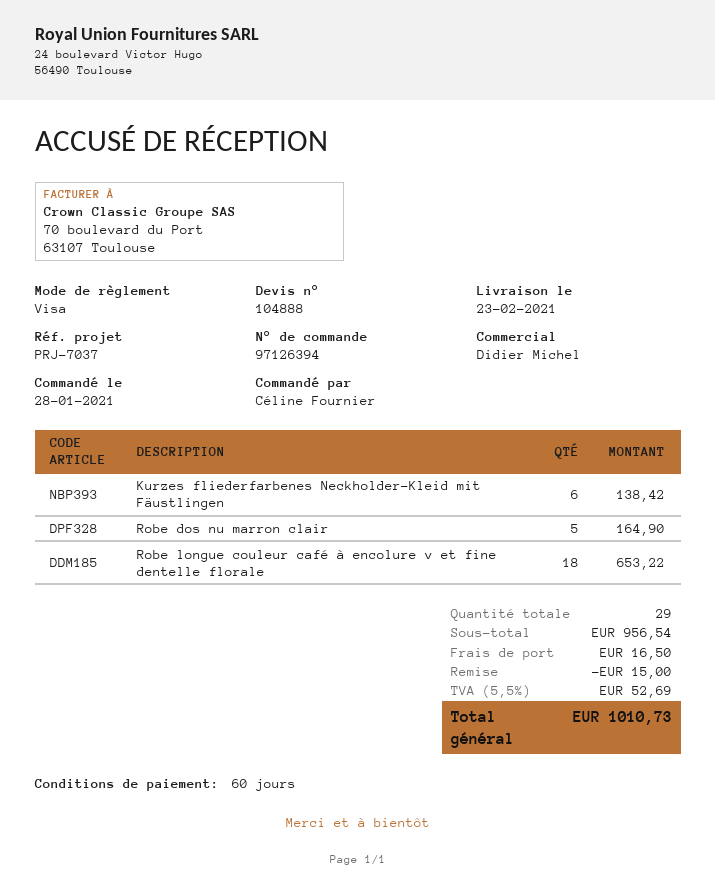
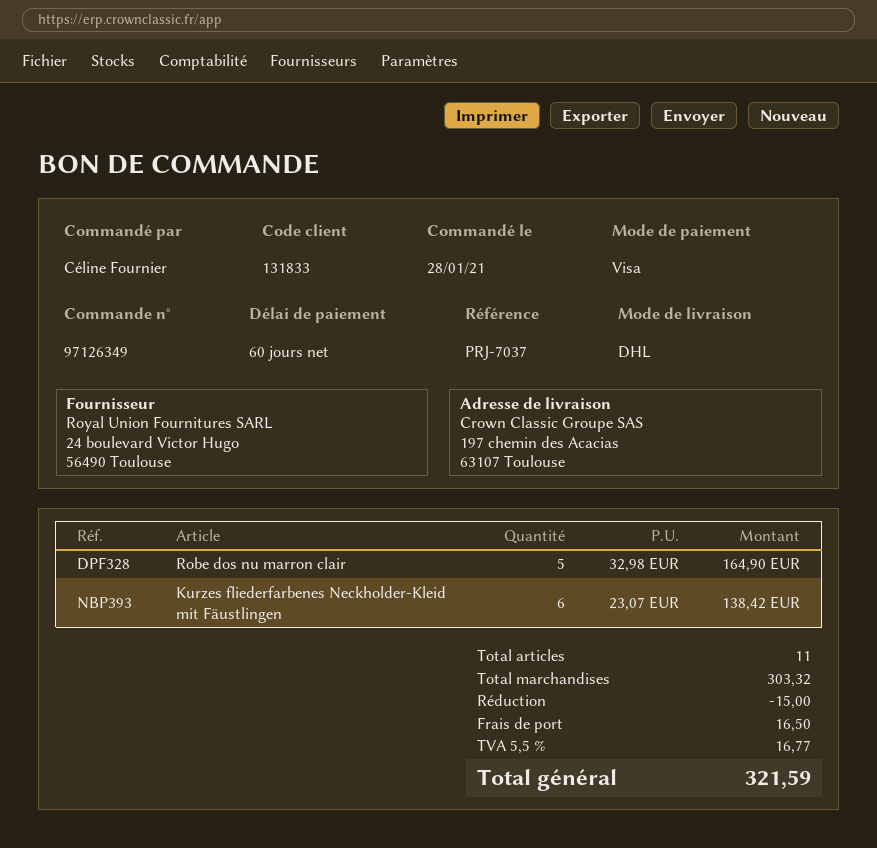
order number: 97126394 -> 97126349
Robe longue couleur café à encolure v et fine dentelle florale: 18 for 653.22 -> none
total quantity: 29 -> 11
subtotal: 956.54 -> 303.32
tax: 5.5% = 52.69 -> 5.5% = 16.77
total: 1010.73 -> 321.59

